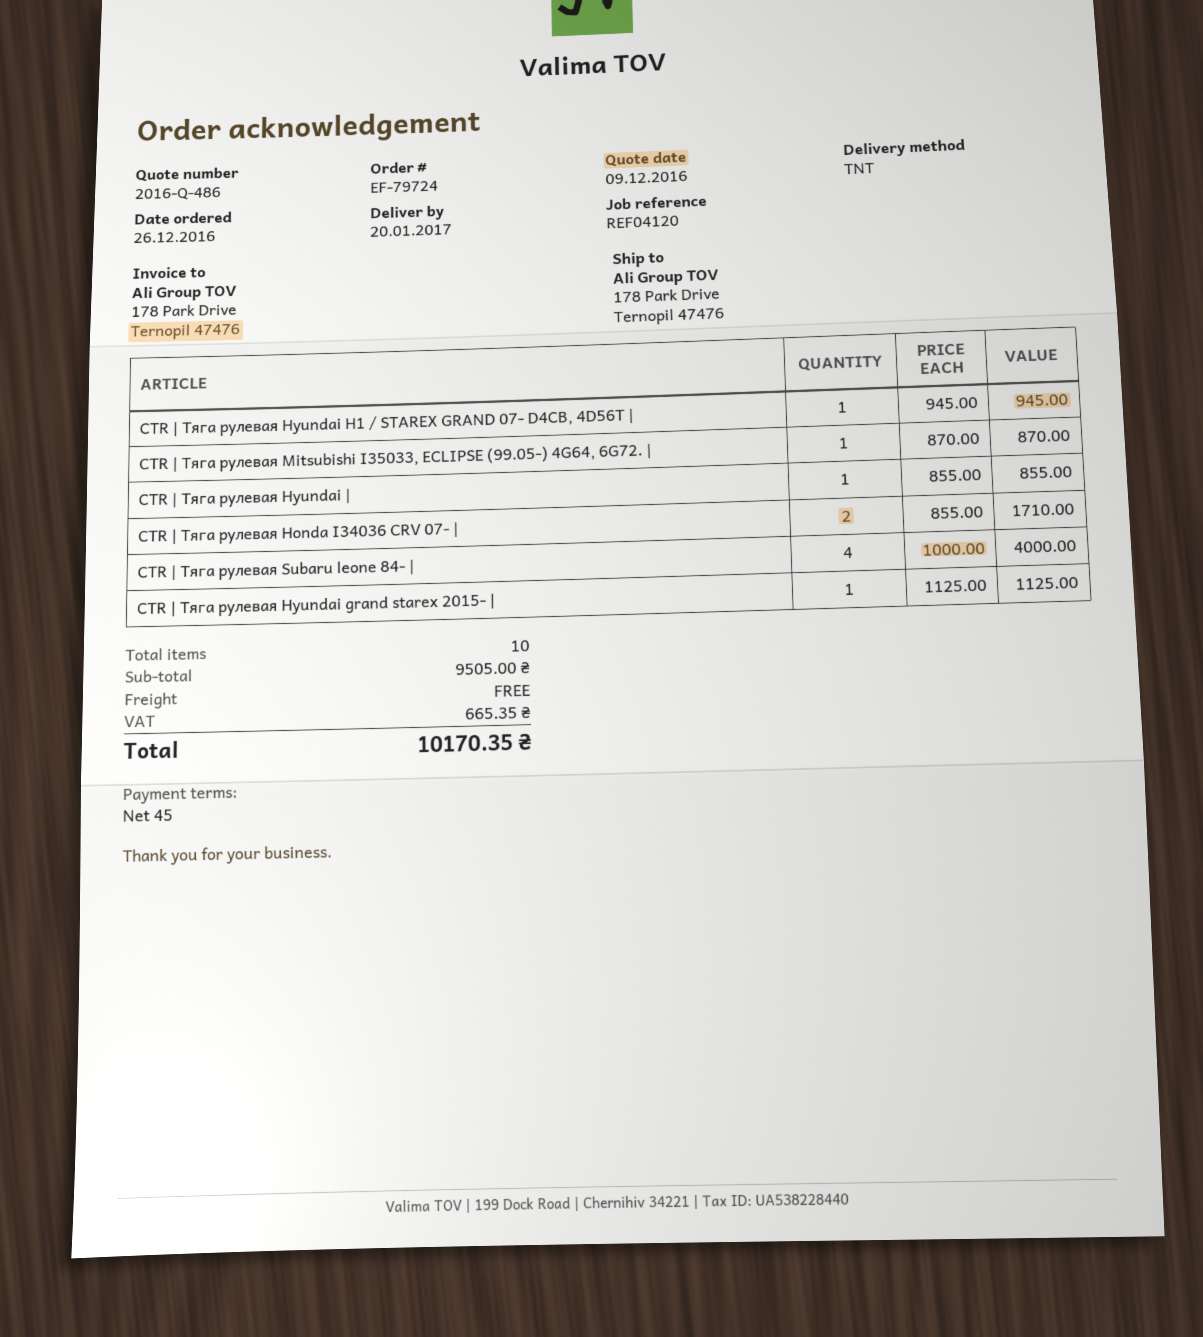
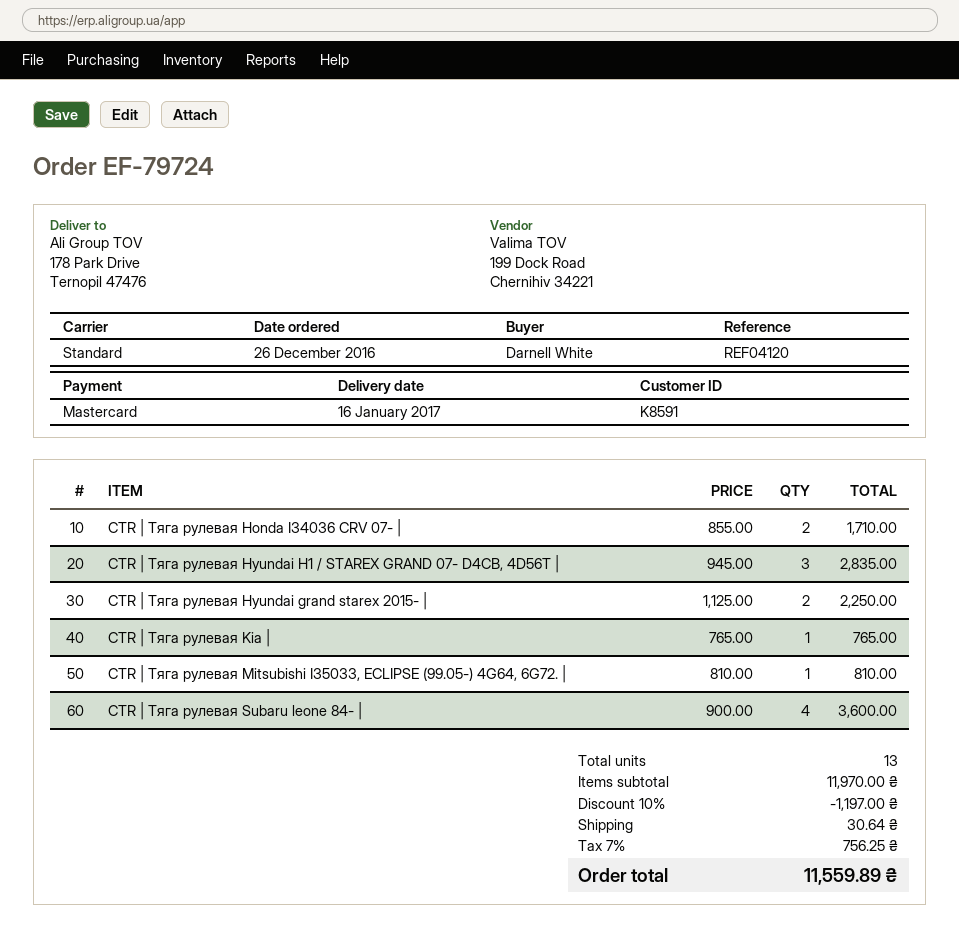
delivery date: 2017-01-20 -> 2017-01-16
shipping method: TNT -> standard
CTR | Тяга рулевая Hyundai H1 / STAREX GRAND 07- D4CB, 4D56T |: 1 x 945.00 = 945.00 -> 3 x 945.00 = 2835.00
CTR | Тяга рулевая Mitsubishi I35033, ECLIPSE (99.05-) 4G64, 6G72. |: 1 x 870.00 = 870.00 -> 1 x 810.00 = 810.00
CTR | Тяга рулевая Hyundai |: 1 x 855.00 = 855.00 -> none
CTR | Тяга рулевая Subaru leone 84- |: 4 x 1000.00 = 4000.00 -> 4 x 900.00 = 3600.00
CTR | Тяга рулевая Hyundai grand starex 2015- |: 1 x 1125.00 = 1125.00 -> 2 x 1125.00 = 2250.00
CTR | Тяга рулевая Kia |: none -> 1 x 765.00 = 765.00
total quantity: 10 -> 13
subtotal: 9505.00 -> 11970.00
discount: none -> 10% = 1197.00
shipping: 0.00 -> 30.64
tax: 665.35 -> 756.25
total: 10170.35 -> 11559.89

